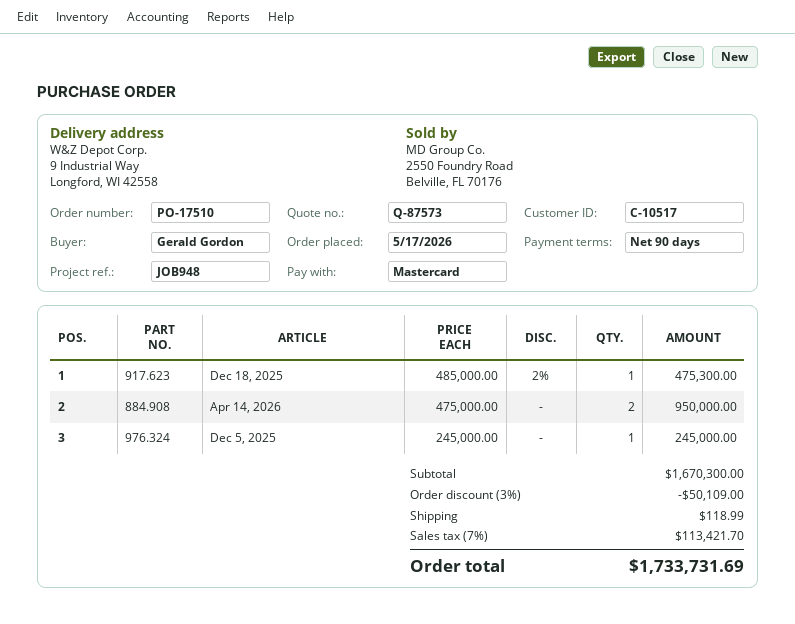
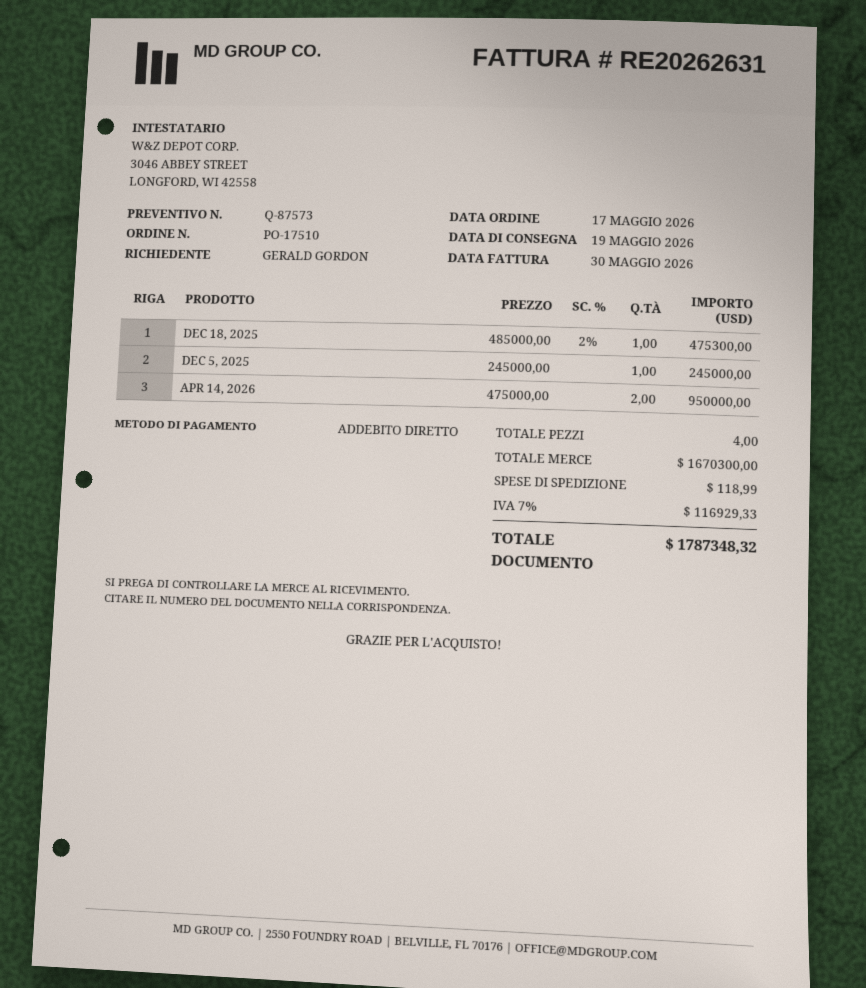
payment method: Mastercard -> direct debit
discount: 3% = 50109.00 -> none
tax: 7% = 113421.70 -> 7% = 116929.33
total: 1733731.69 -> 1787348.32

